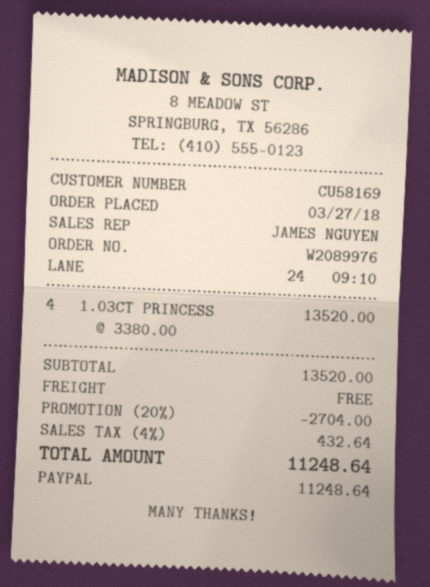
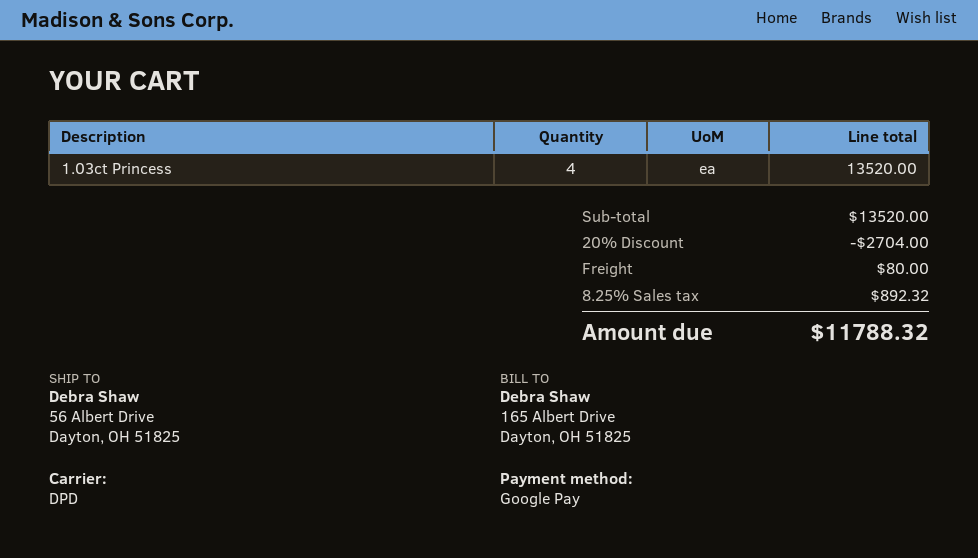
payment method: PayPal -> Google Pay
shipping: 0.00 -> 80.00
tax: 4% = 432.64 -> 8.25% = 892.32
total: 11248.64 -> 11788.32

